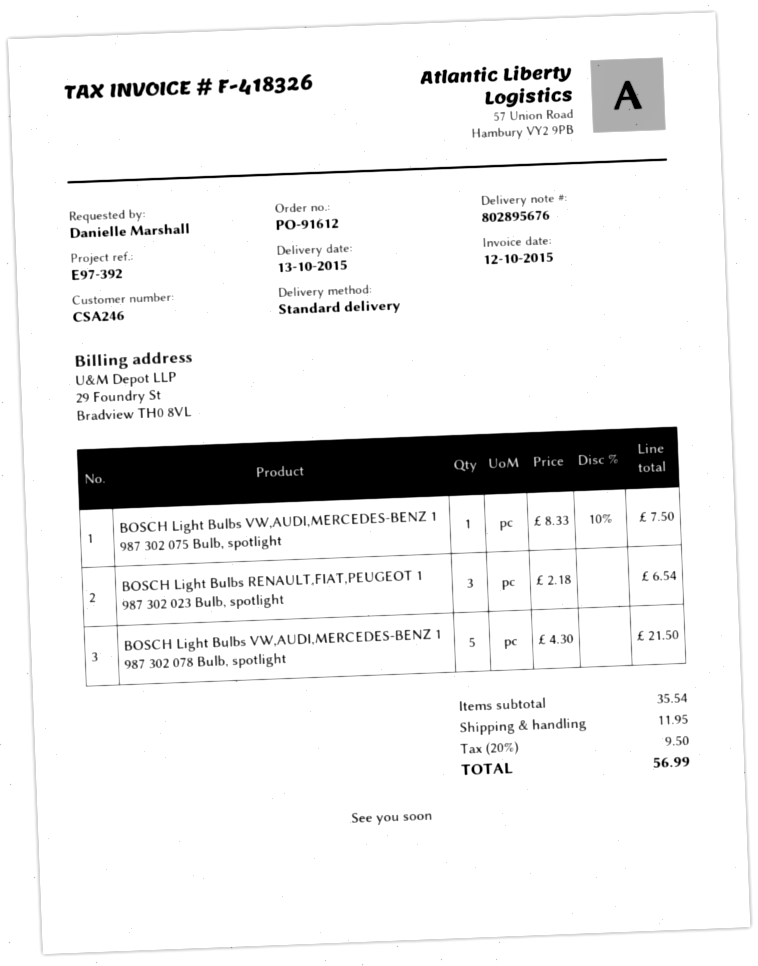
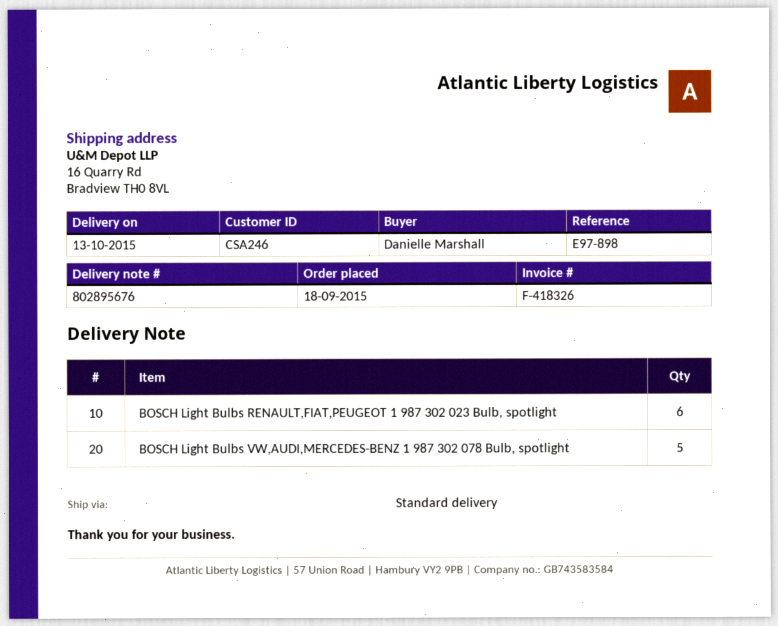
reference: E97-392 -> E97-898
BOSCH Light Bulbs VW,AUDI,MERCEDES-BENZ 1 987 302 075 Bulb, spotlight: 1 -> none
BOSCH Light Bulbs RENAULT,FIAT,PEUGEOT 1 987 302 023 Bulb, spotlight: 3 -> 6

